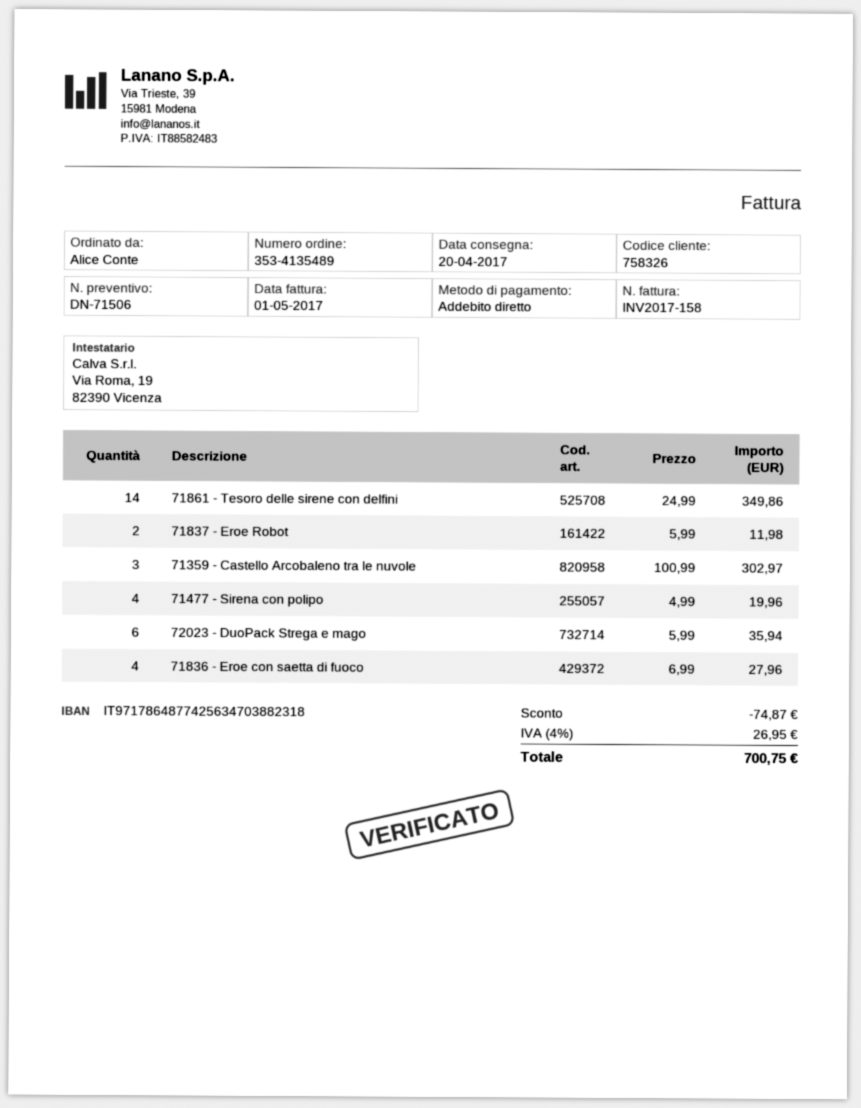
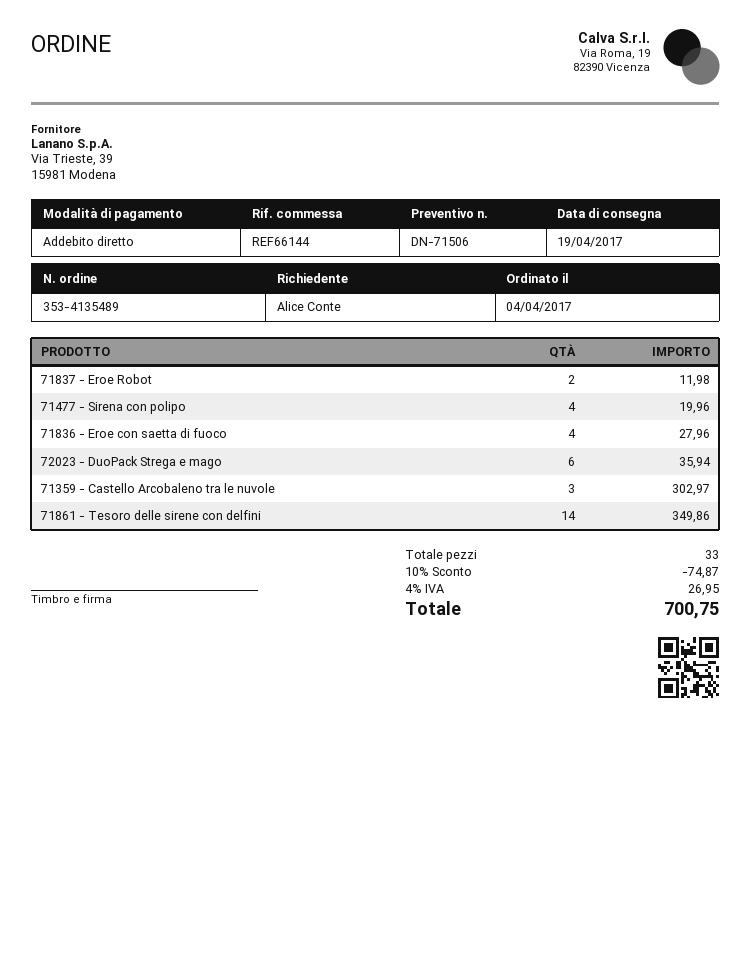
delivery date: 2017-04-20 -> 2017-04-19

